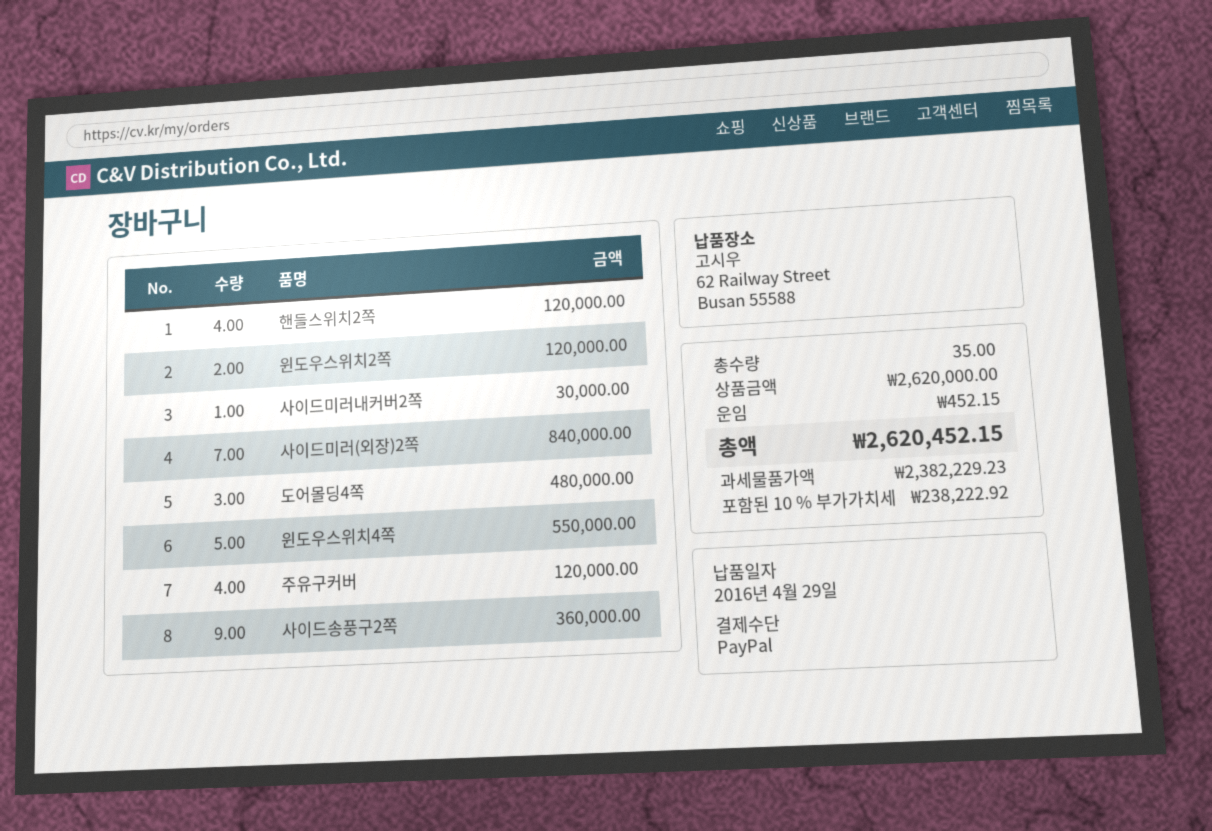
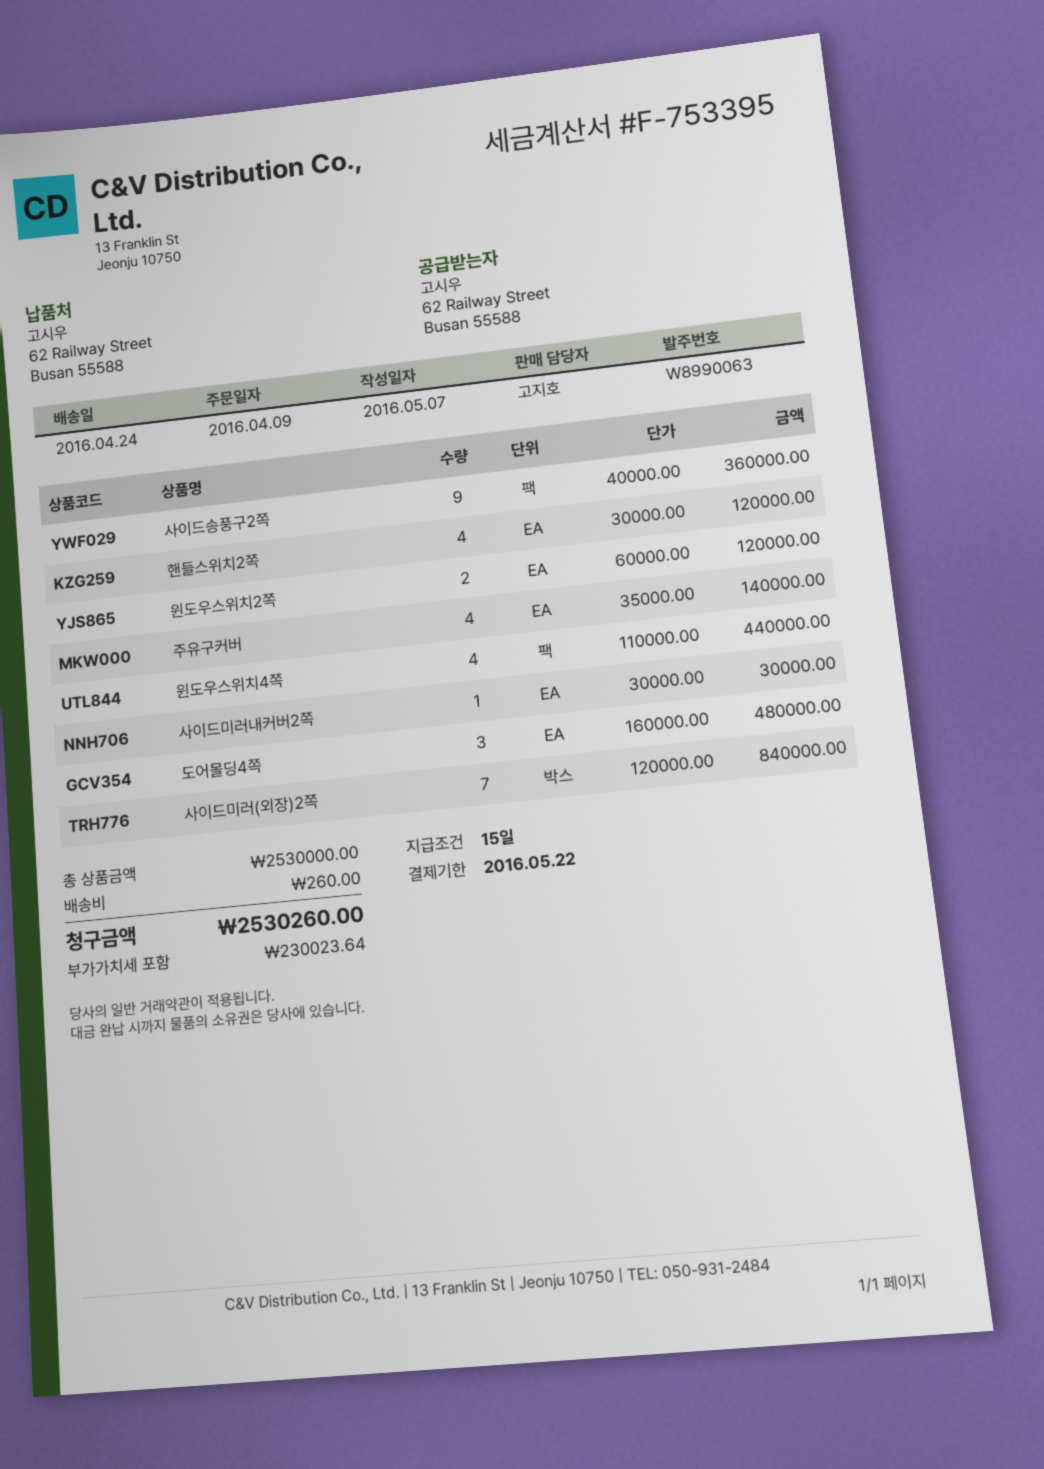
delivery date: 2016-04-29 -> 2016-04-24
윈도우스위치4쪽: 5 for 550000.00 -> 4 for 440000.00
주유구커버: 4 for 120000.00 -> 4 for 140000.00
subtotal: 2620000.00 -> 2530000.00
shipping: 452.15 -> 260.00
tax: 238222.92 -> 230023.64
total: 2620452.15 -> 2530260.00

